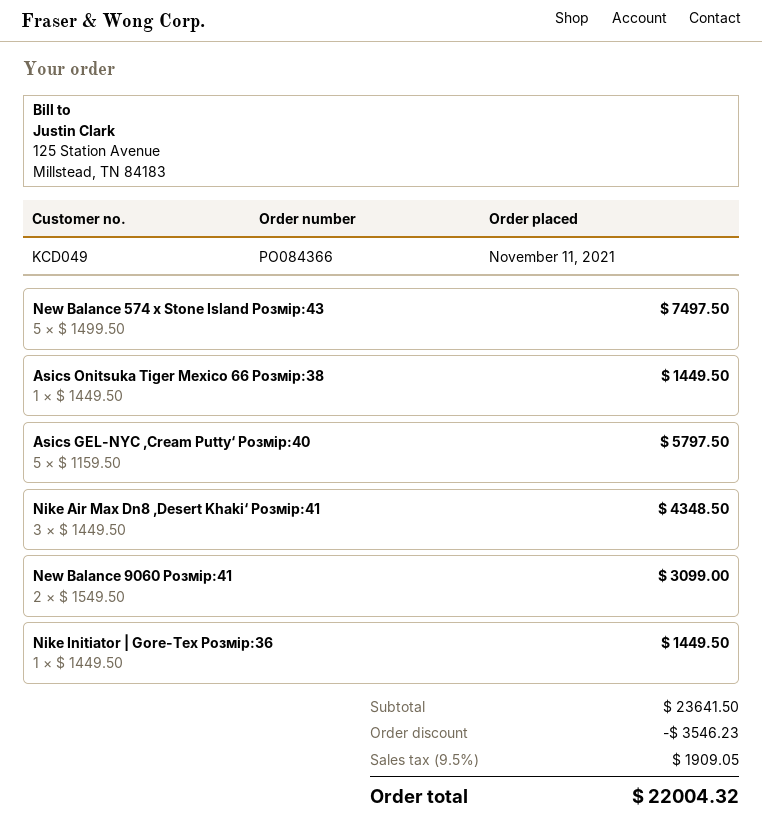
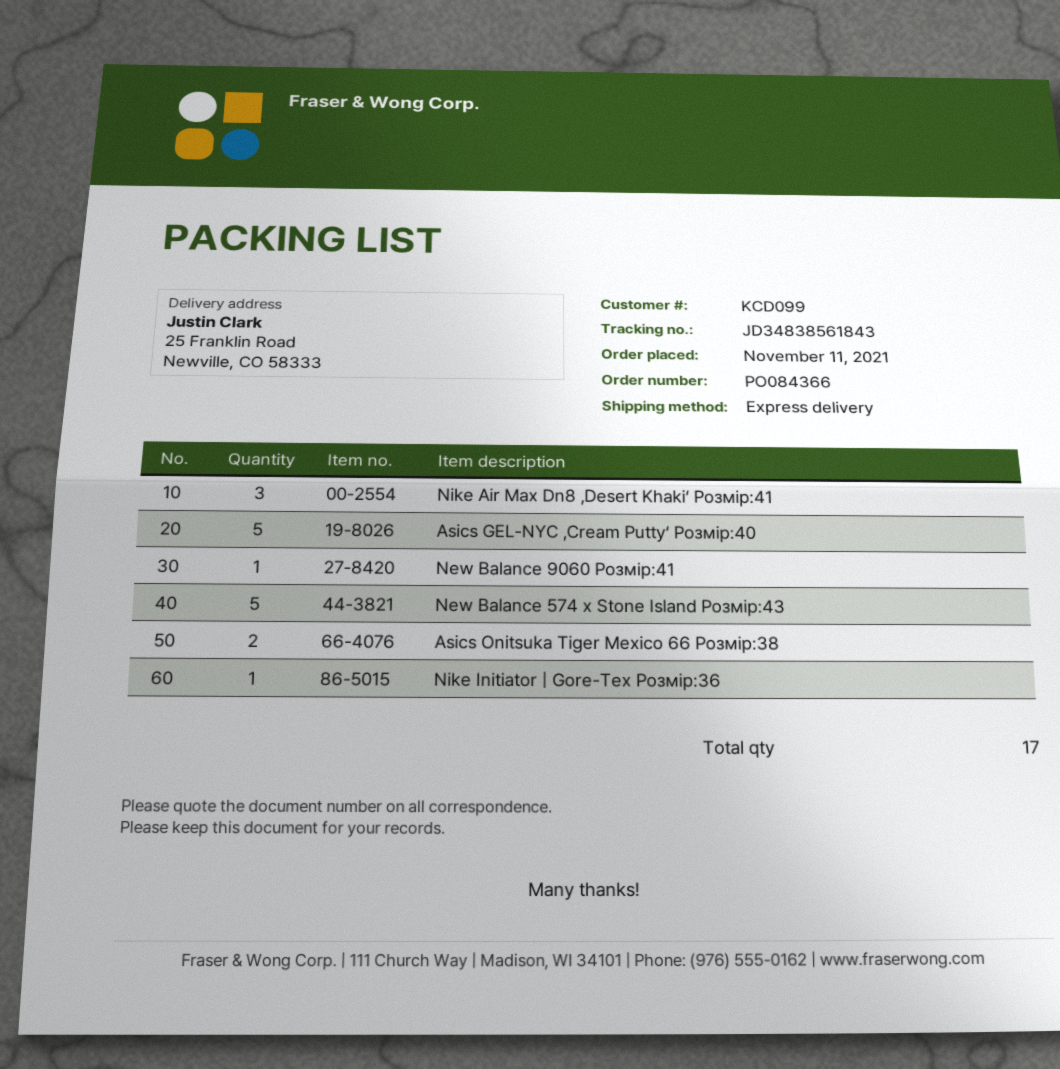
customer number: KCD049 -> KCD099
Asics Onitsuka Tiger Mexico 66 Розмір:38: 1 -> 2
New Balance 9060 Розмір:41: 2 -> 1

